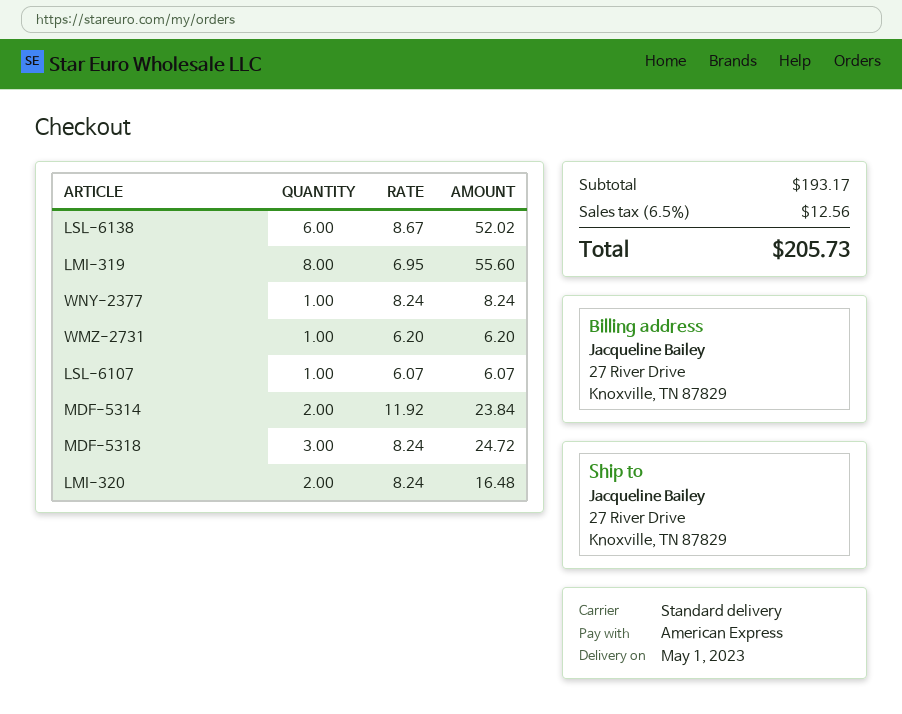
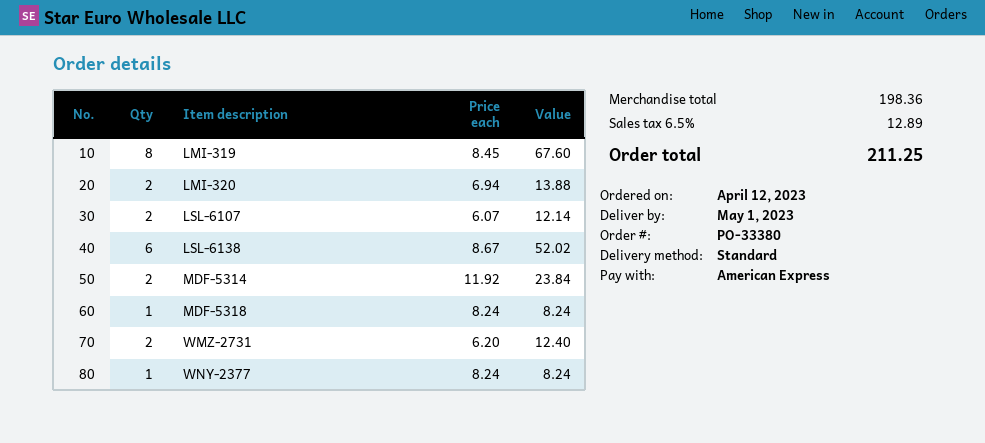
LMI-319: 8 x 6.95 = 55.60 -> 8 x 8.45 = 67.60
WMZ-2731: 1 x 6.20 = 6.20 -> 2 x 6.20 = 12.40
LSL-6107: 1 x 6.07 = 6.07 -> 2 x 6.07 = 12.14
MDF-5318: 3 x 8.24 = 24.72 -> 1 x 8.24 = 8.24
LMI-320: 2 x 8.24 = 16.48 -> 2 x 6.94 = 13.88
subtotal: 193.17 -> 198.36
tax: 6.5% = 12.56 -> 6.5% = 12.89
total: 205.73 -> 211.25

